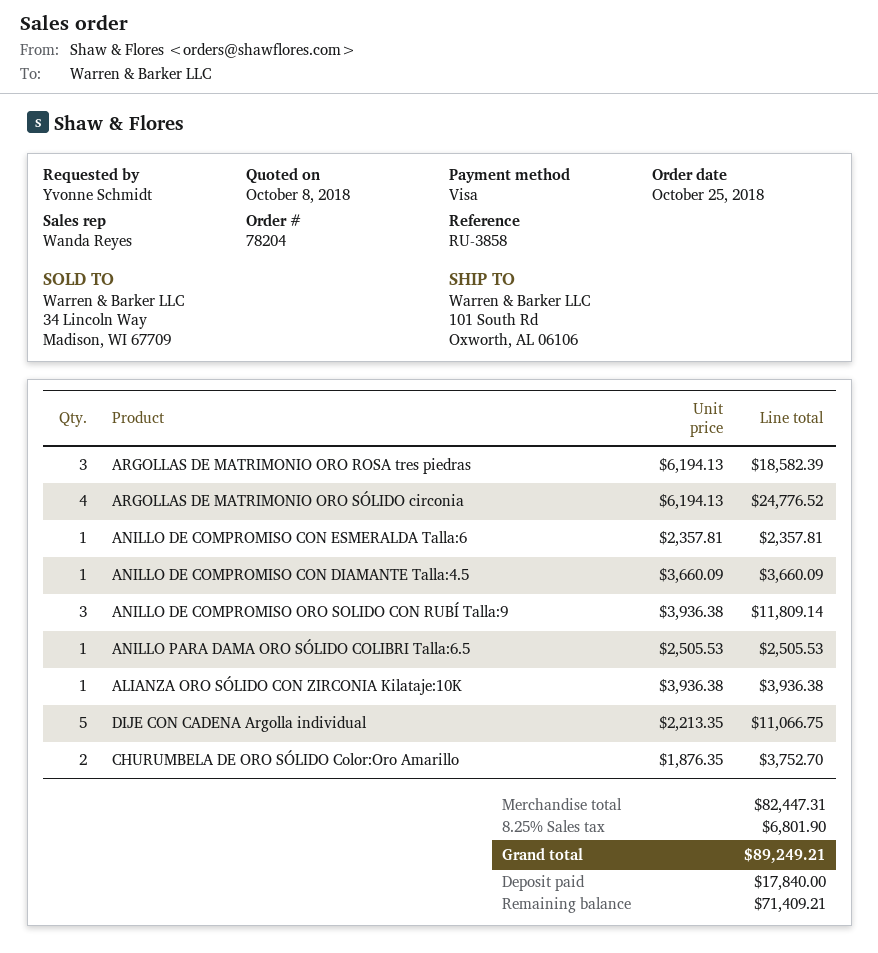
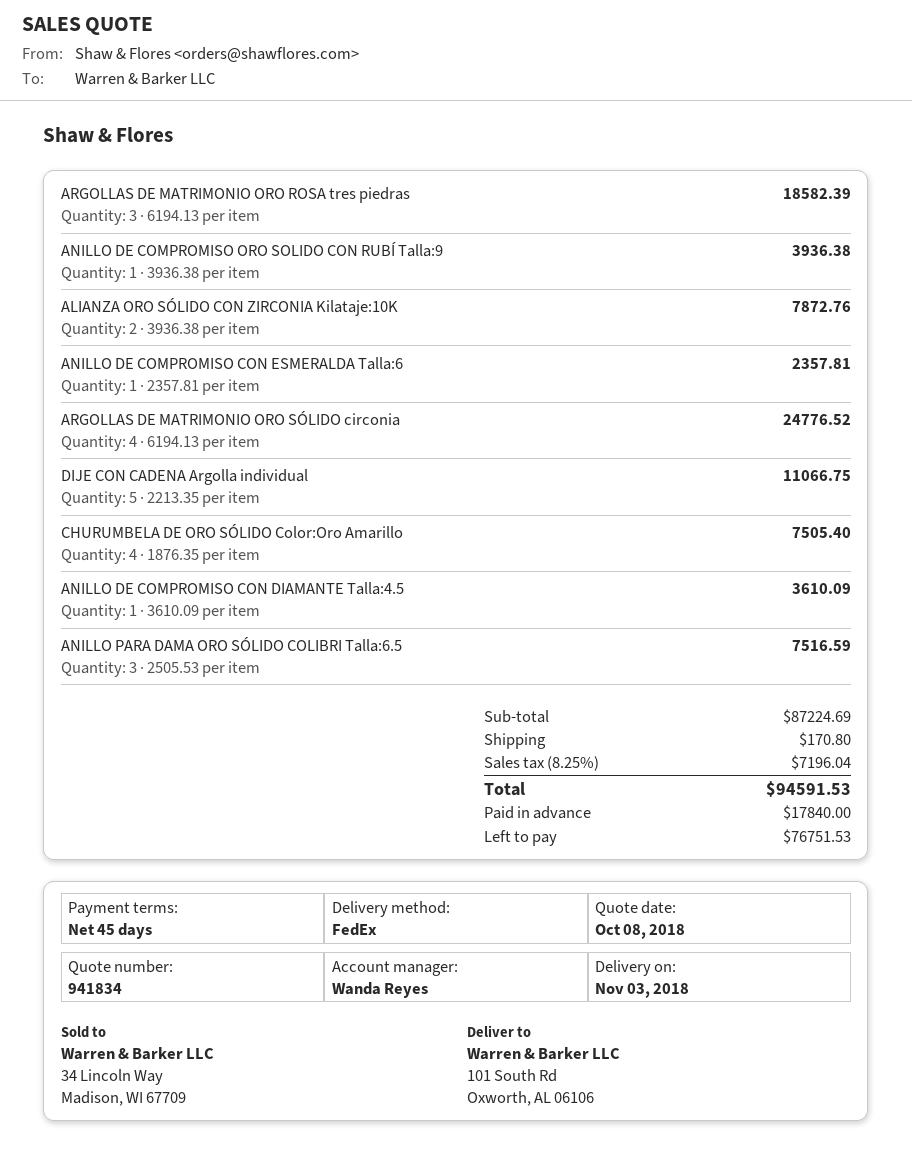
ANILLO DE COMPROMISO CON DIAMANTE Talla:4.5: 1 x 3660.09 = 3660.09 -> 1 x 3610.09 = 3610.09
ANILLO DE COMPROMISO ORO SOLIDO CON RUBÍ Talla:9: 3 x 3936.38 = 11809.14 -> 1 x 3936.38 = 3936.38
ANILLO PARA DAMA ORO SÓLIDO COLIBRI Talla:6.5: 1 x 2505.53 = 2505.53 -> 3 x 2505.53 = 7516.59
ALIANZA ORO SÓLIDO CON ZIRCONIA Kilataje:10K: 1 x 3936.38 = 3936.38 -> 2 x 3936.38 = 7872.76
CHURUMBELA DE ORO SÓLIDO Color:Oro Amarillo: 2 x 1876.35 = 3752.70 -> 4 x 1876.35 = 7505.40
subtotal: 82447.31 -> 87224.69
shipping: none -> 170.80
tax: 8.25% = 6801.90 -> 8.25% = 7196.04
total: 89249.21 -> 94591.53
balance: 71409.21 -> 76751.53

